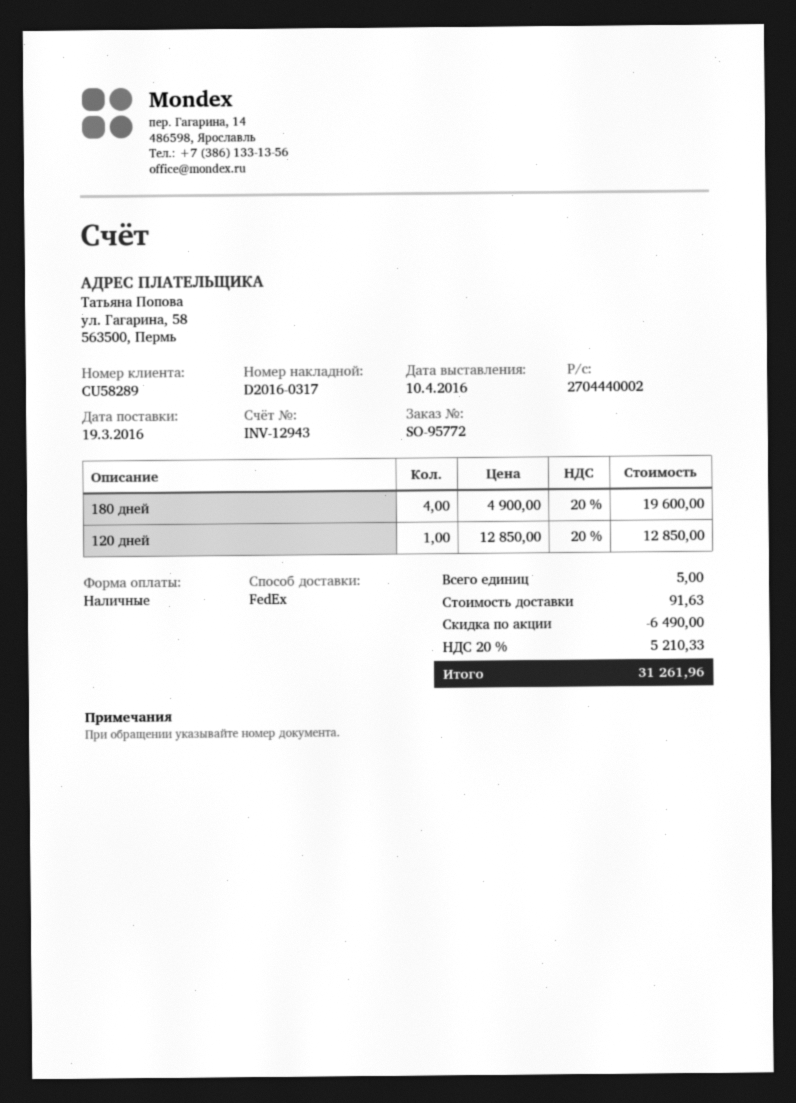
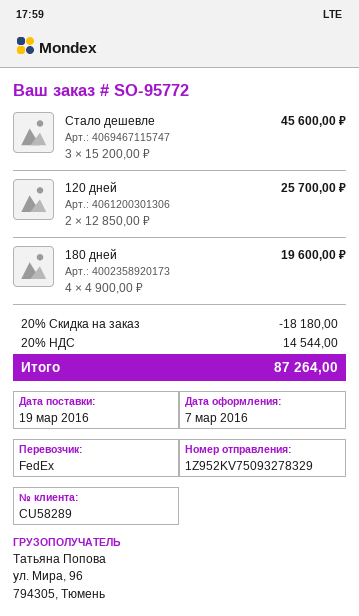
120 дней: 1 x 12850.00 = 12850.00 -> 2 x 12850.00 = 25700.00
Стало дешевле: none -> 3 x 15200.00 = 45600.00
discount: 6490.00 -> 18180.00
shipping: 91.63 -> none
tax: 20% = 5210.33 -> 20% = 14544.00
total: 31261.96 -> 87264.00

